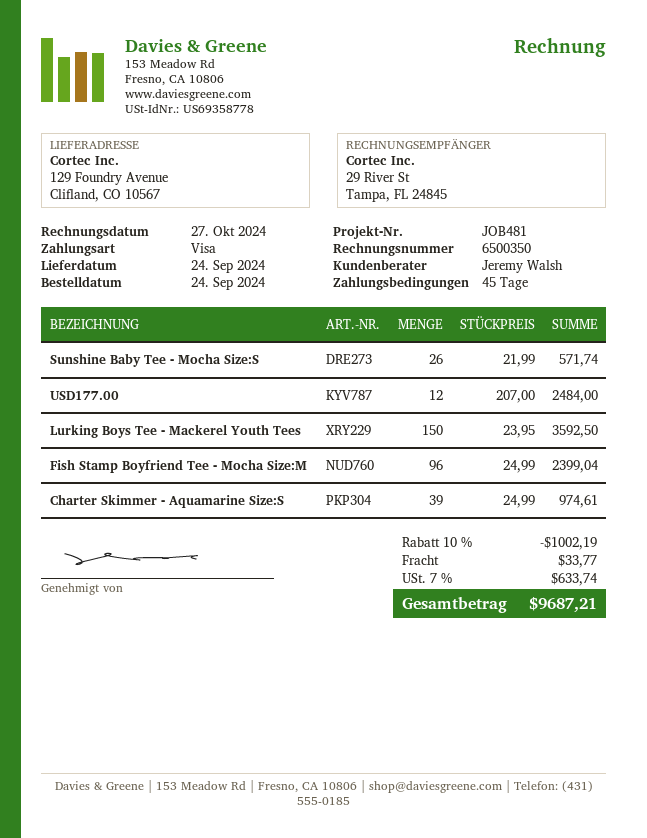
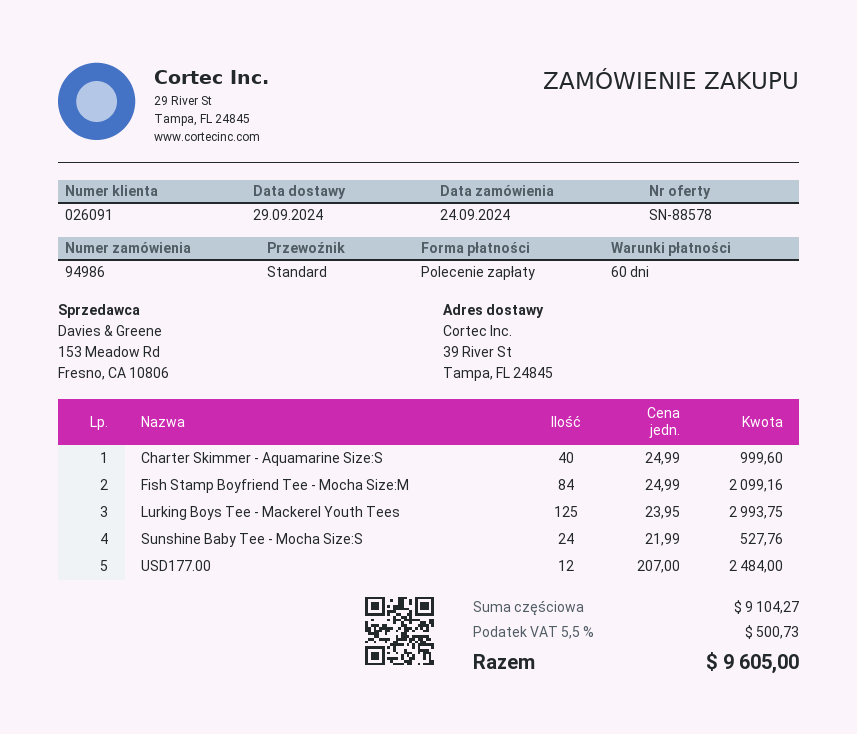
delivery date: 2024-09-24 -> 2024-09-29
payment terms: 45 days -> 60 days
payment method: Visa -> direct debit
ship to: 129 Foundry Avenue, Clifland, CO 10567 -> 39 River St, Tampa, FL 24845
Sunshine Baby Tee - Mocha Size:S: 26 x 21.99 = 571.74 -> 24 x 21.99 = 527.76
Lurking Boys Tee - Mackerel Youth Tees: 150 x 23.95 = 3592.50 -> 125 x 23.95 = 2993.75
Fish Stamp Boyfriend Tee - Mocha Size:M: 96 x 24.99 = 2399.04 -> 84 x 24.99 = 2099.16
Charter Skimmer - Aquamarine Size:S: 39 x 24.99 = 974.61 -> 40 x 24.99 = 999.60
discount: 10% = 1002.19 -> none
shipping: 33.77 -> none
tax: 7% = 633.74 -> 5.5% = 500.73
total: 9687.21 -> 9605.00

